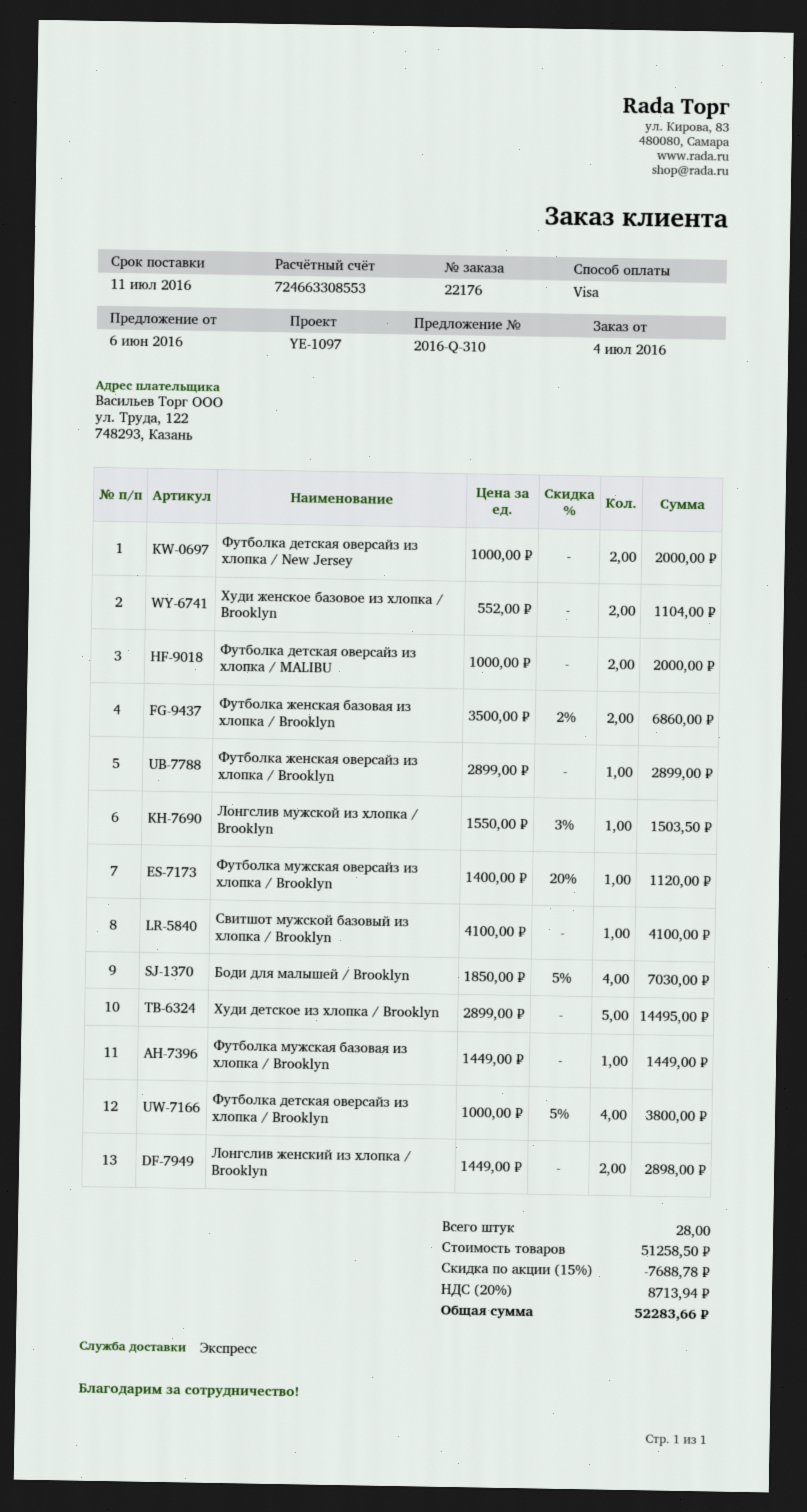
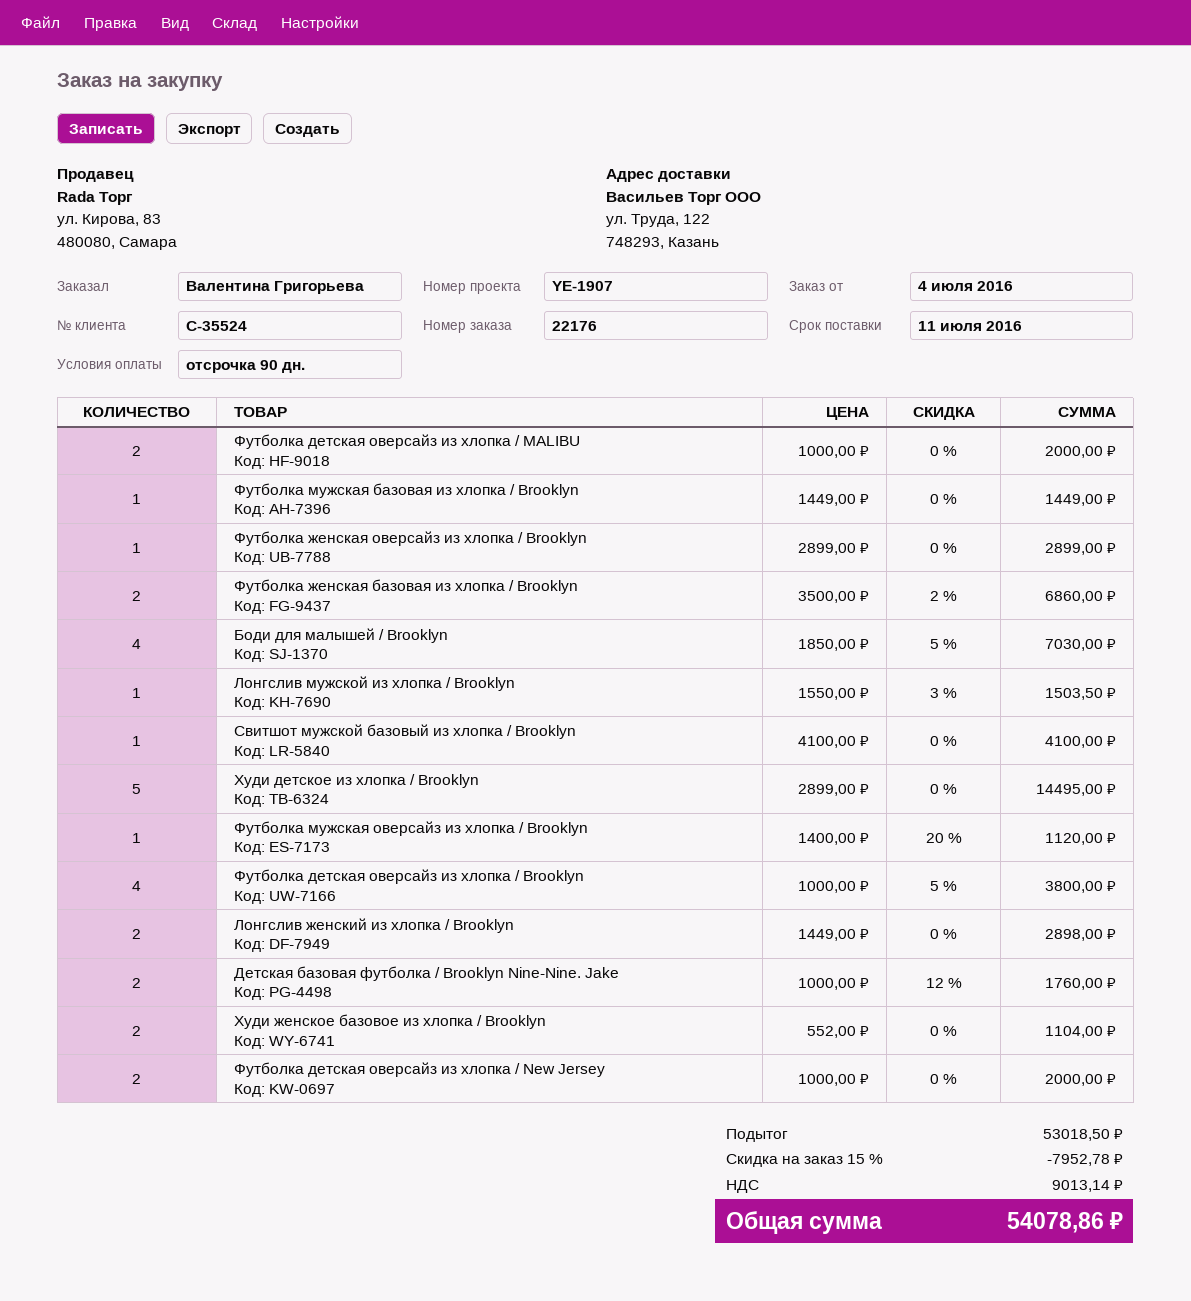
reference: YE-1097 -> YE-1907
Детская базовая футболка / Brooklyn Nine-Nine. Jake: none -> 2 x 1000.00 - 12% = 1760.00
subtotal: 51258.50 -> 53018.50
discount: 15% = 7688.78 -> 15% = 7952.78
tax: 8713.94 -> 9013.14
total: 52283.66 -> 54078.86

